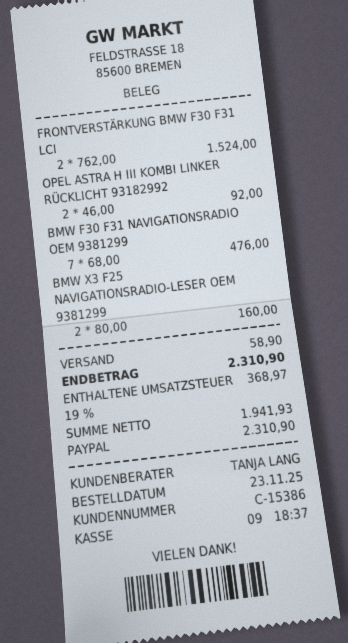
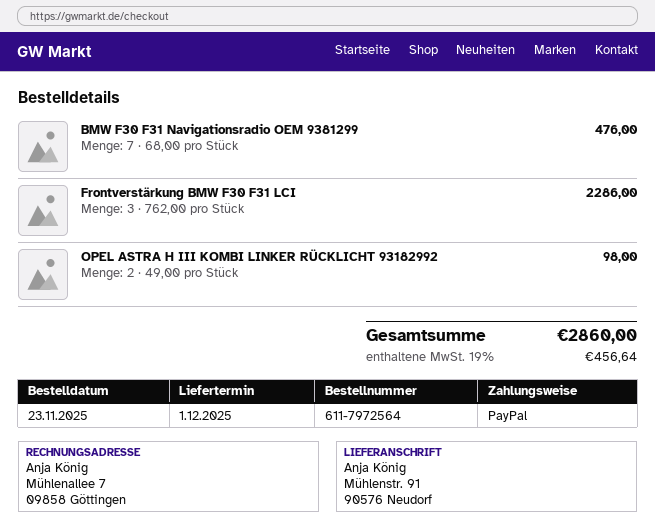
FRONTVERSTÄRKUNG BMW F30 F31 LCI: 2 x 762.00 = 1524.00 -> 3 x 762.00 = 2286.00
OPEL ASTRA H III KOMBI LINKER RÜCKLICHT 93182992: 2 x 46.00 = 92.00 -> 2 x 49.00 = 98.00
BMW X3 F25 NAVIGATIONSRADIO-LESER OEM 9381299: 2 x 80.00 = 160.00 -> none
shipping: 58.90 -> none
tax: 19% = 368.97 -> 19% = 456.64
total: 2310.90 -> 2860.00

